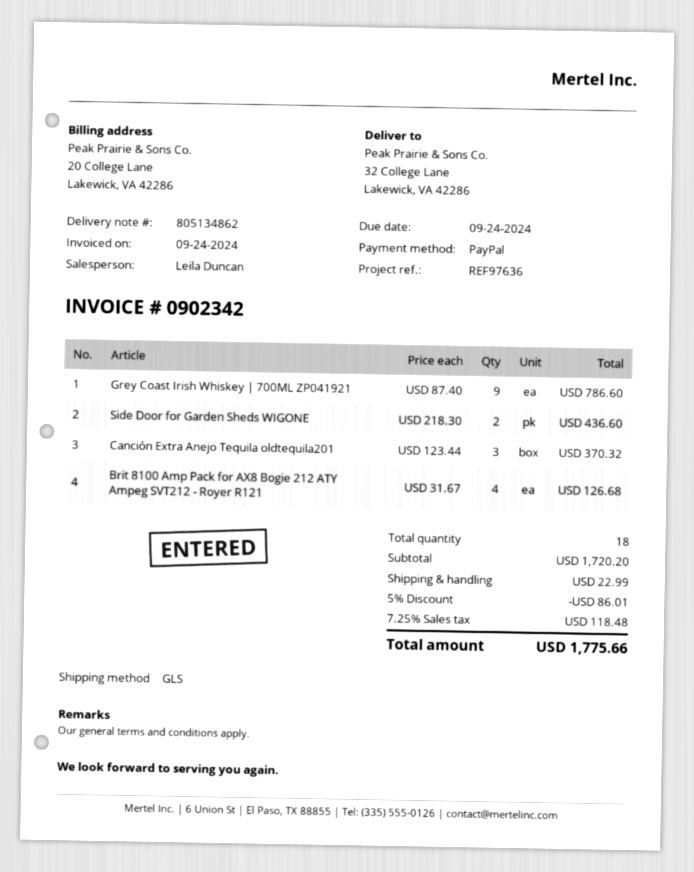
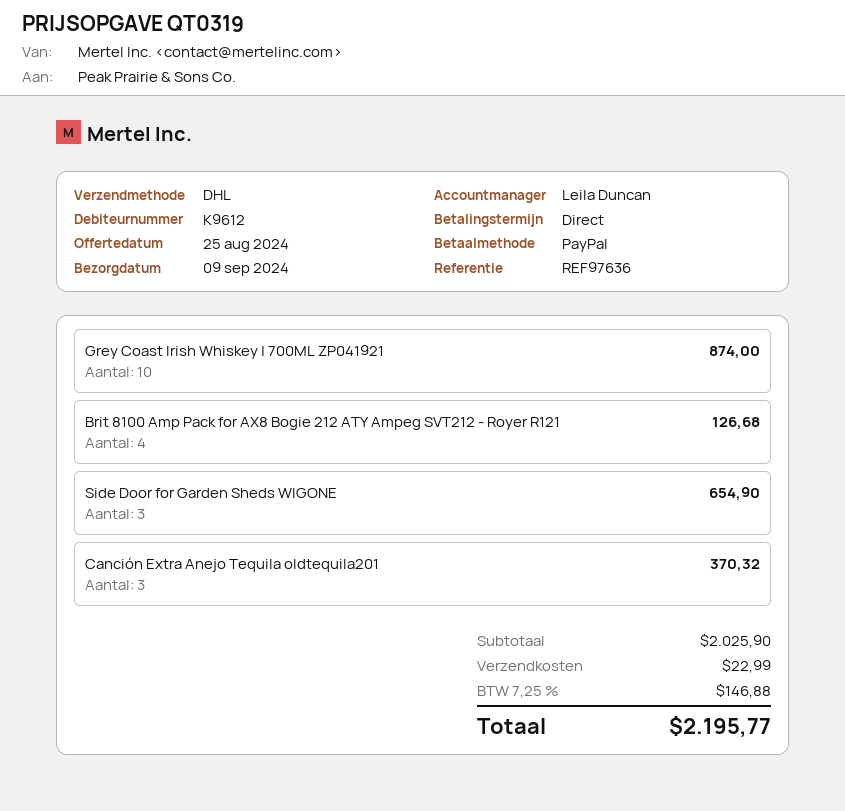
shipping method: GLS -> DHL
Grey Coast Irish Whiskey | 700ML ZP041921: 9 for 786.60 -> 10 for 874.00
Side Door for Garden Sheds WIGONE: 2 for 436.60 -> 3 for 654.90
subtotal: 1720.20 -> 2025.90
discount: 5% = 86.01 -> none
tax: 7.25% = 118.48 -> 7.25% = 146.88
total: 1775.66 -> 2195.77

